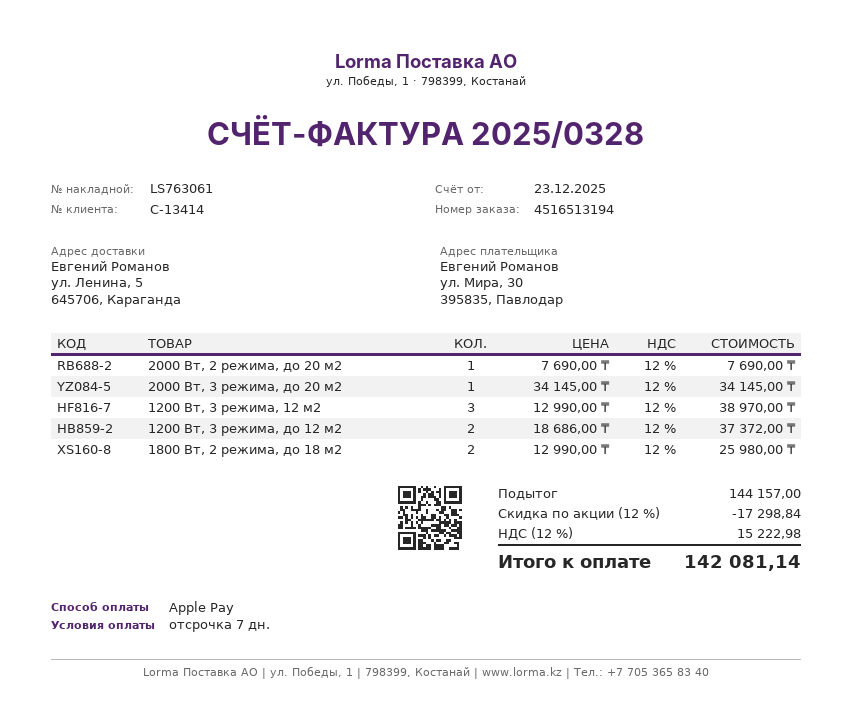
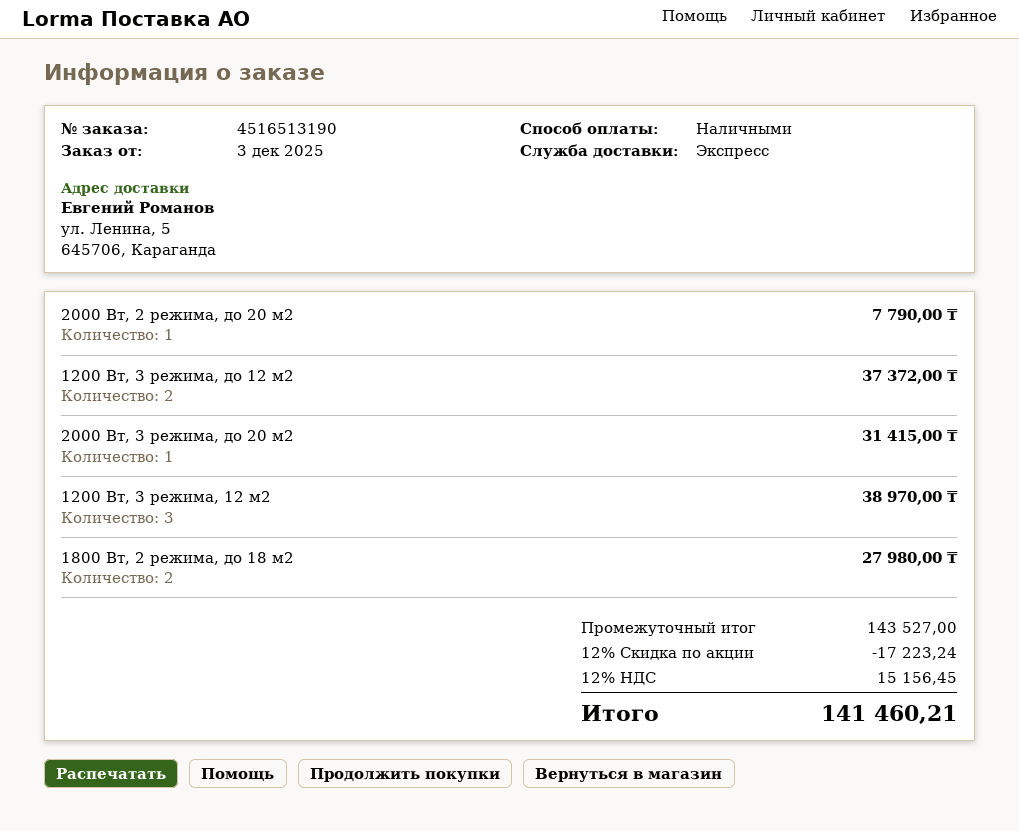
order number: 4516513194 -> 4516513190
payment method: Apple Pay -> cash
2000 Вт, 2 режима, до 20 м2: 1 for 7690.00 -> 1 for 7790.00
2000 Вт, 3 режима, до 20 м2: 1 for 34145.00 -> 1 for 31415.00
1800 Вт, 2 режима, до 18 м2: 2 for 25980.00 -> 2 for 27980.00
subtotal: 144157.00 -> 143527.00
discount: 12% = 17298.84 -> 12% = 17223.24
tax: 12% = 15222.98 -> 12% = 15156.45
total: 142081.14 -> 141460.21

